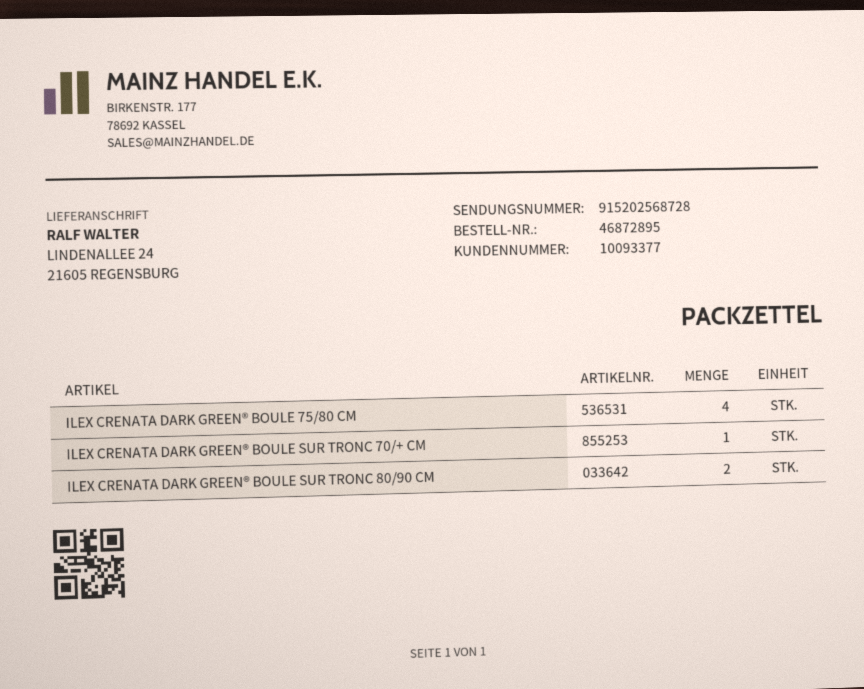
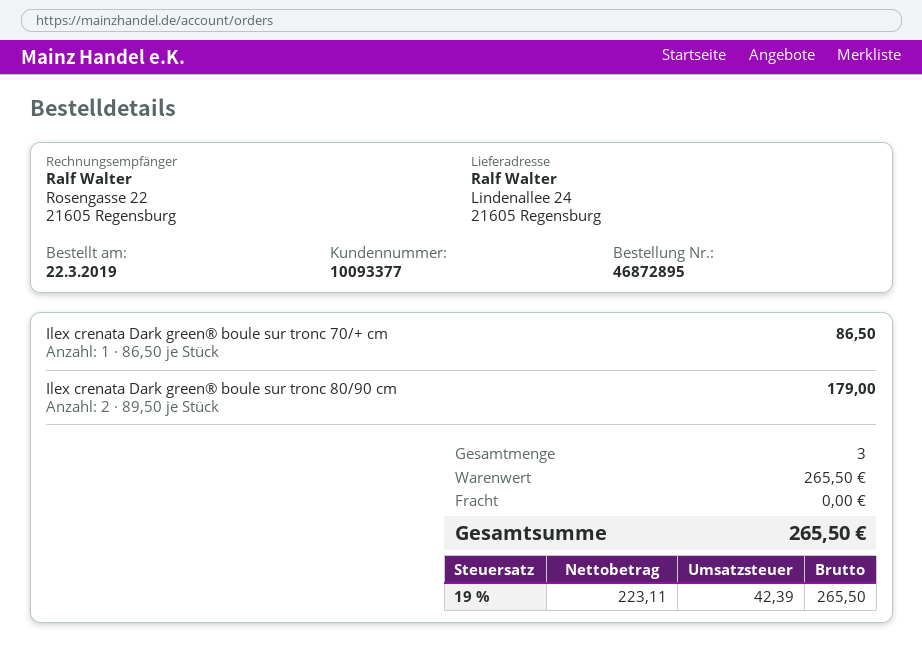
ILEX CRENATA DARK GREEN® BOULE 75/80 CM: 4 -> none

